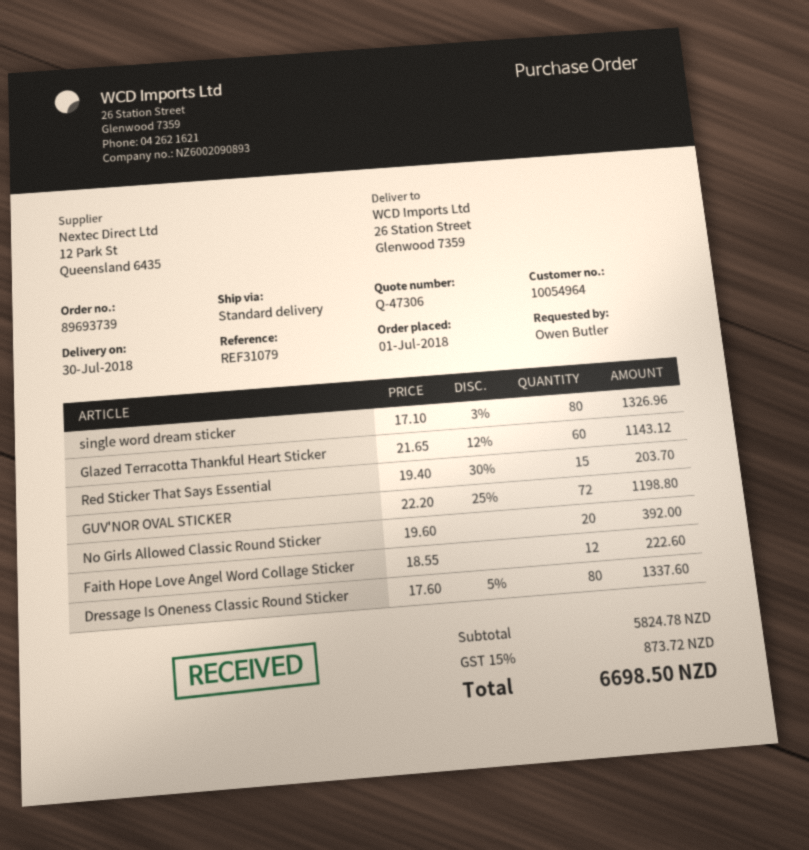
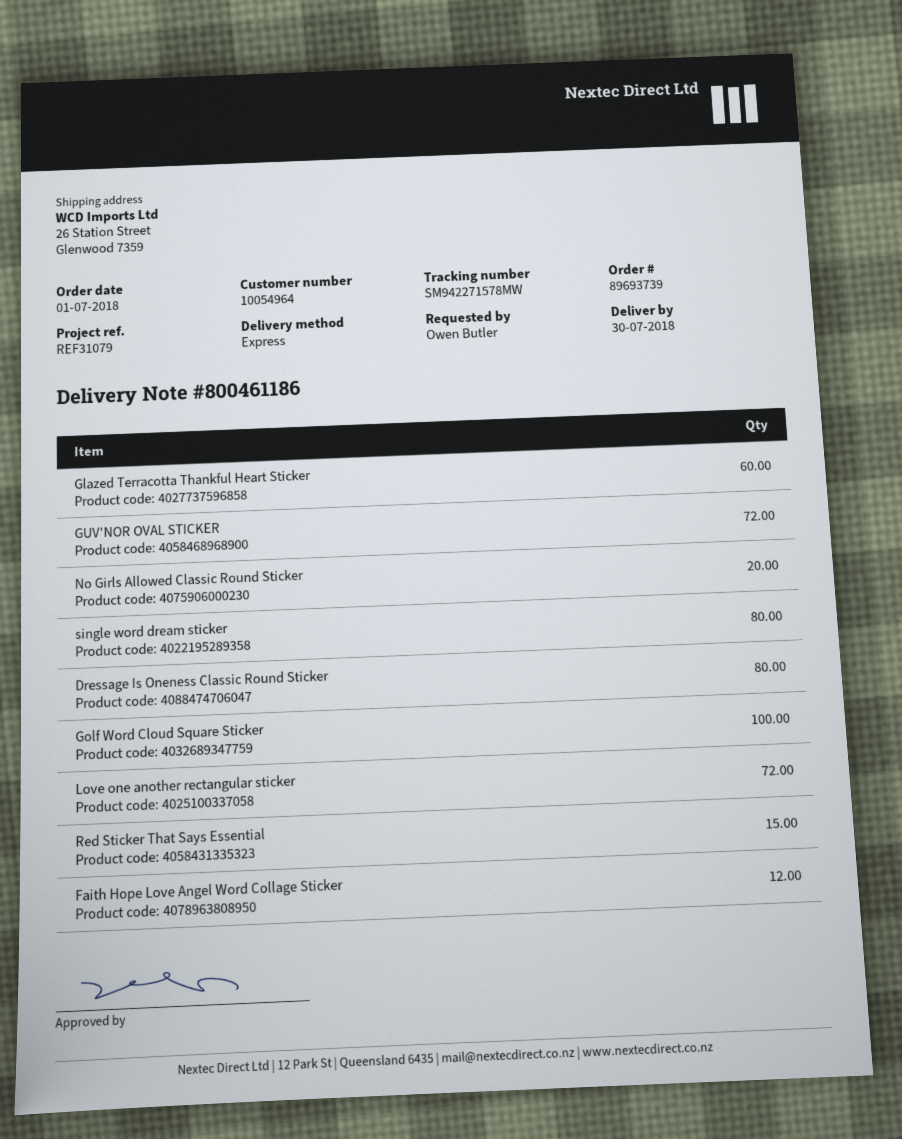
shipping method: standard -> express
Golf Word Cloud Square Sticker: none -> 100
Love one another rectangular sticker: none -> 72

